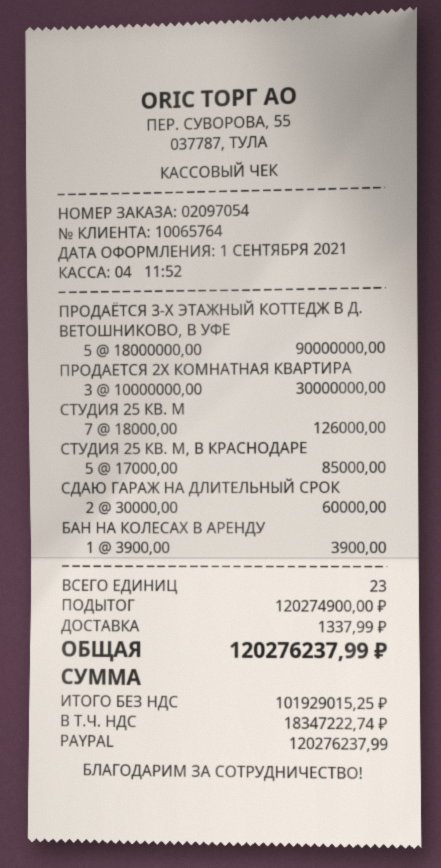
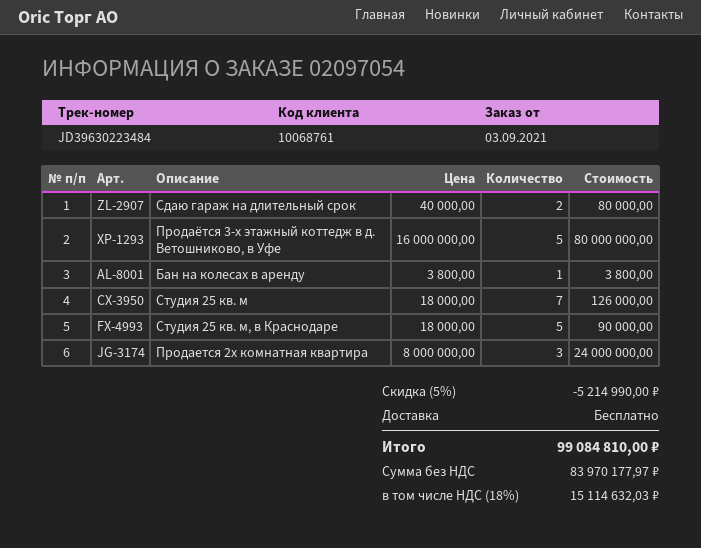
order date: 2021-09-01 -> 2021-09-03
customer number: 10065764 -> 10068761
ПРОДАЁТСЯ 3-Х ЭТАЖНЫЙ КОТТЕДЖ В Д. ВЕТОШНИКОВО, В УФЕ: 5 x 18000000.00 = 90000000.00 -> 5 x 16000000.00 = 80000000.00
ПРОДАЕТСЯ 2Х КОМНАТНАЯ КВАРТИРА: 3 x 10000000.00 = 30000000.00 -> 3 x 8000000.00 = 24000000.00
СТУДИЯ 25 КВ. М, В КРАСНОДАРЕ: 5 x 17000.00 = 85000.00 -> 5 x 18000.00 = 90000.00
СДАЮ ГАРАЖ НА ДЛИТЕЛЬНЫЙ СРОК: 2 x 30000.00 = 60000.00 -> 2 x 40000.00 = 80000.00
БАН НА КОЛЕСАХ В АРЕНДУ: 1 x 3900.00 = 3900.00 -> 1 x 3800.00 = 3800.00
discount: none -> 5% = 5214990.00
shipping: 1337.99 -> 0.00
net: 101929015.25 -> 83970177.97
tax: 18347222.74 -> 15114632.03
total: 120276237.99 -> 99084810.00

